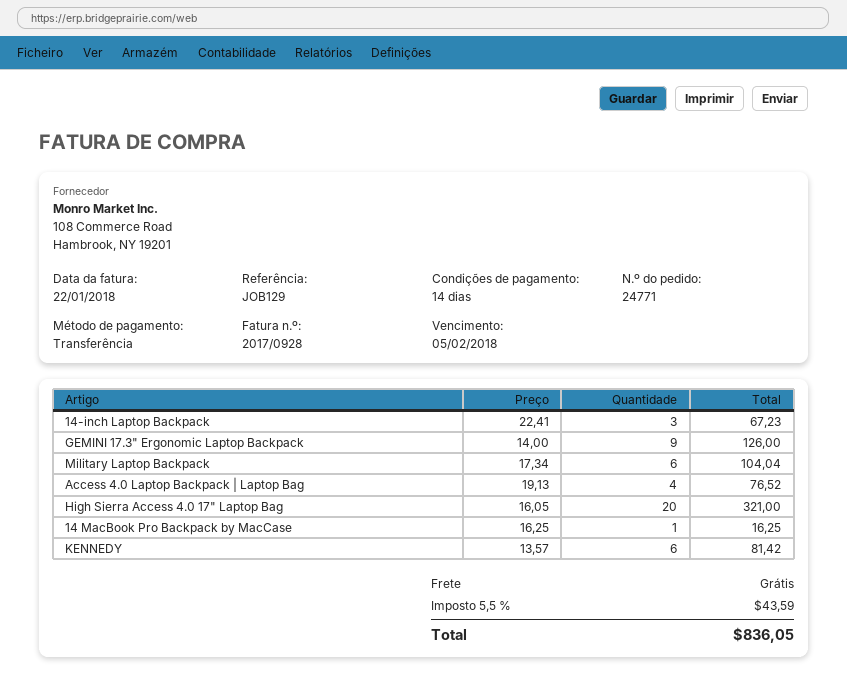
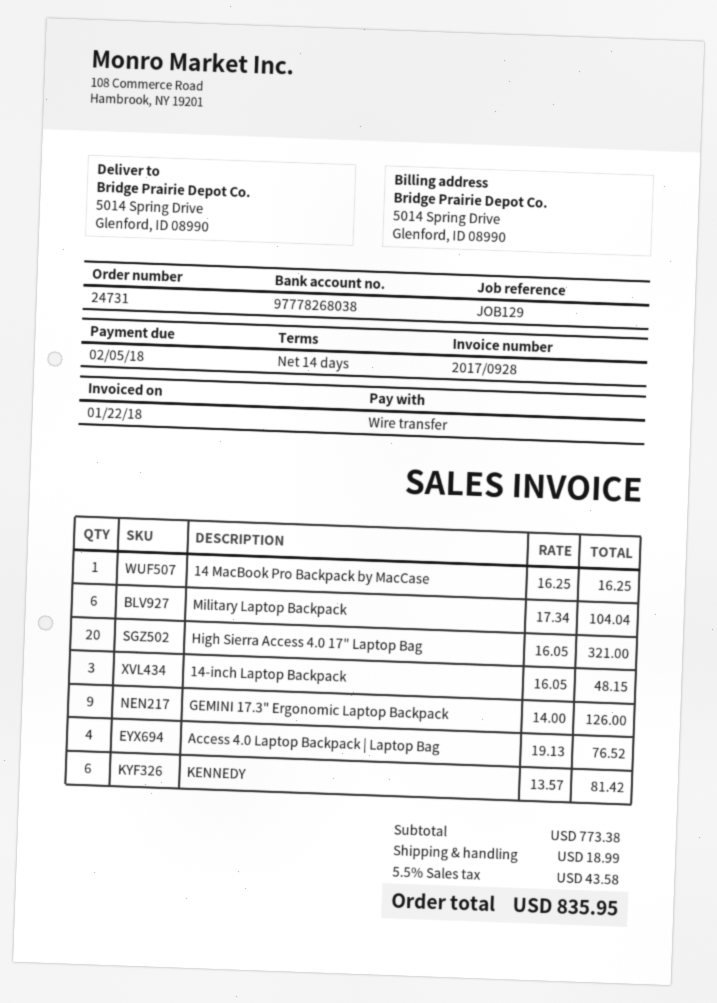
order number: 24771 -> 24731
14-inch Laptop Backpack: 3 x 22.41 = 67.23 -> 3 x 16.05 = 48.15
shipping: 0.00 -> 18.99
tax: 5.5% = 43.59 -> 5.5% = 43.58
total: 836.05 -> 835.95

